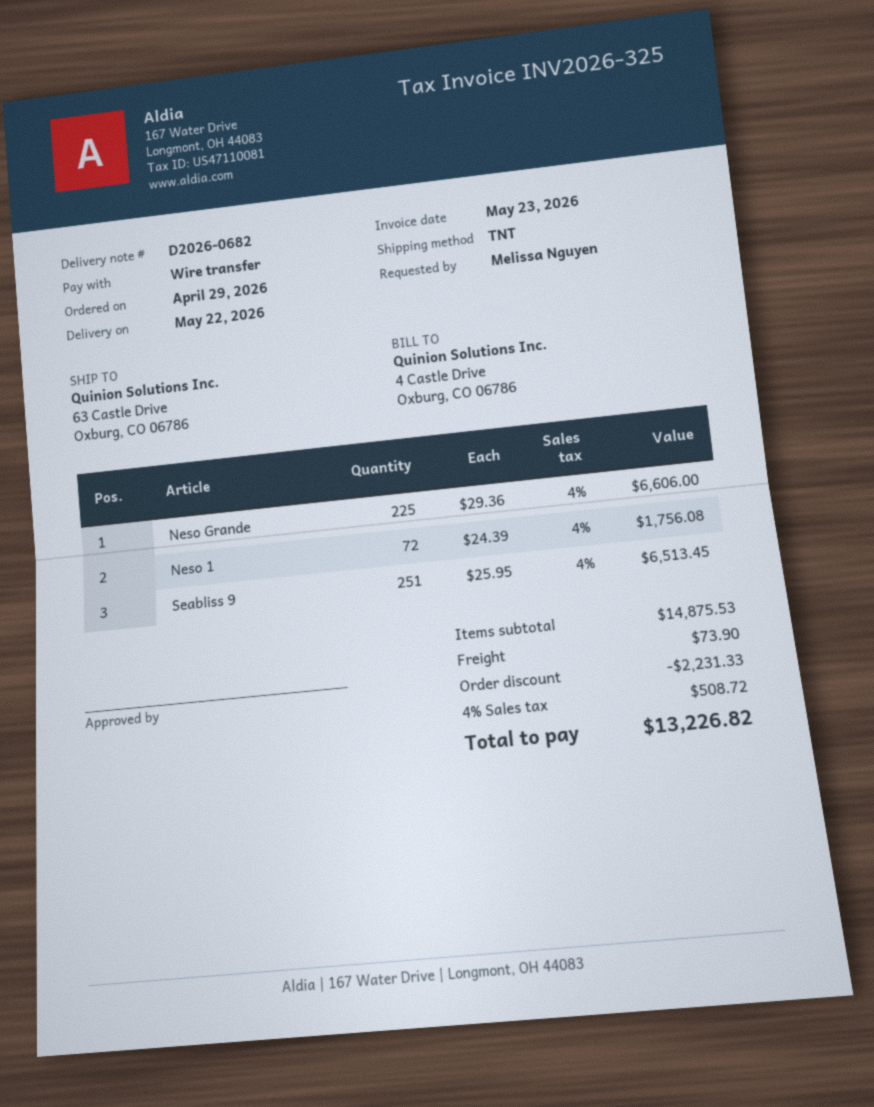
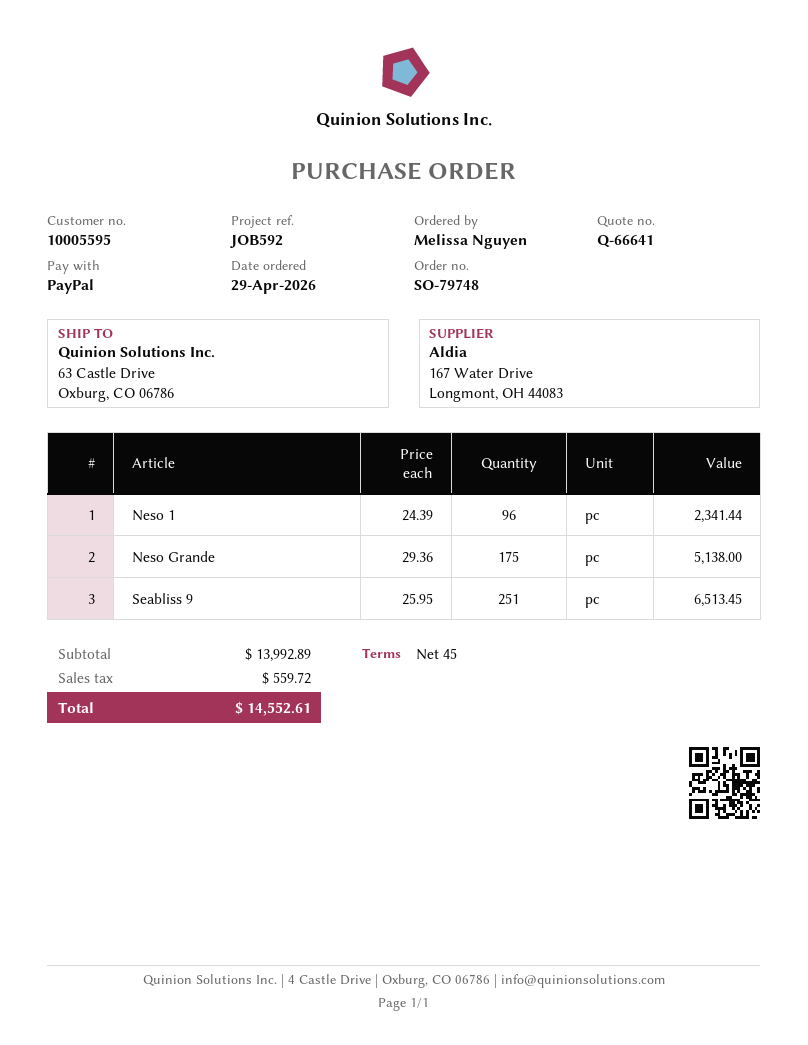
payment method: bank transfer -> PayPal
Neso Grande: 225 x 29.36 = 6606.00 -> 175 x 29.36 = 5138.00
Neso 1: 72 x 24.39 = 1756.08 -> 96 x 24.39 = 2341.44
subtotal: 14875.53 -> 13992.89
discount: 2231.33 -> none
shipping: 73.90 -> none
tax: 508.72 -> 559.72
total: 13226.82 -> 14552.61

